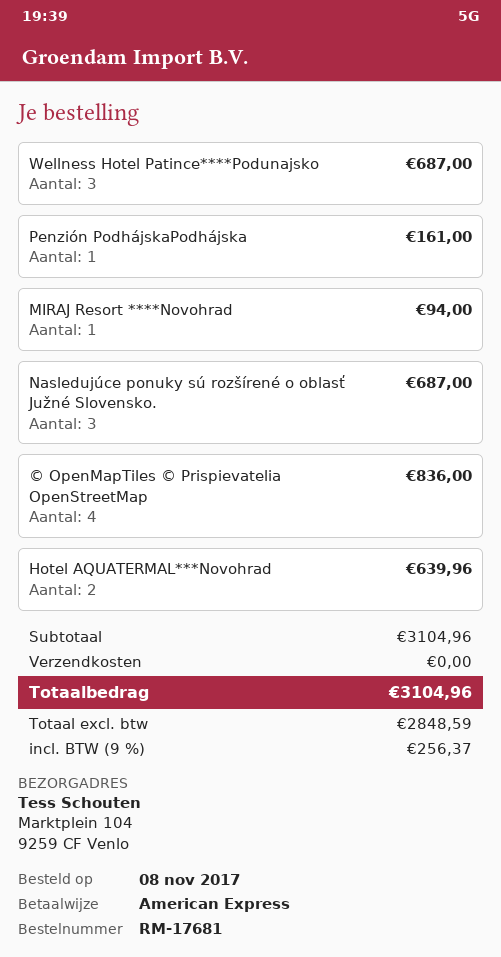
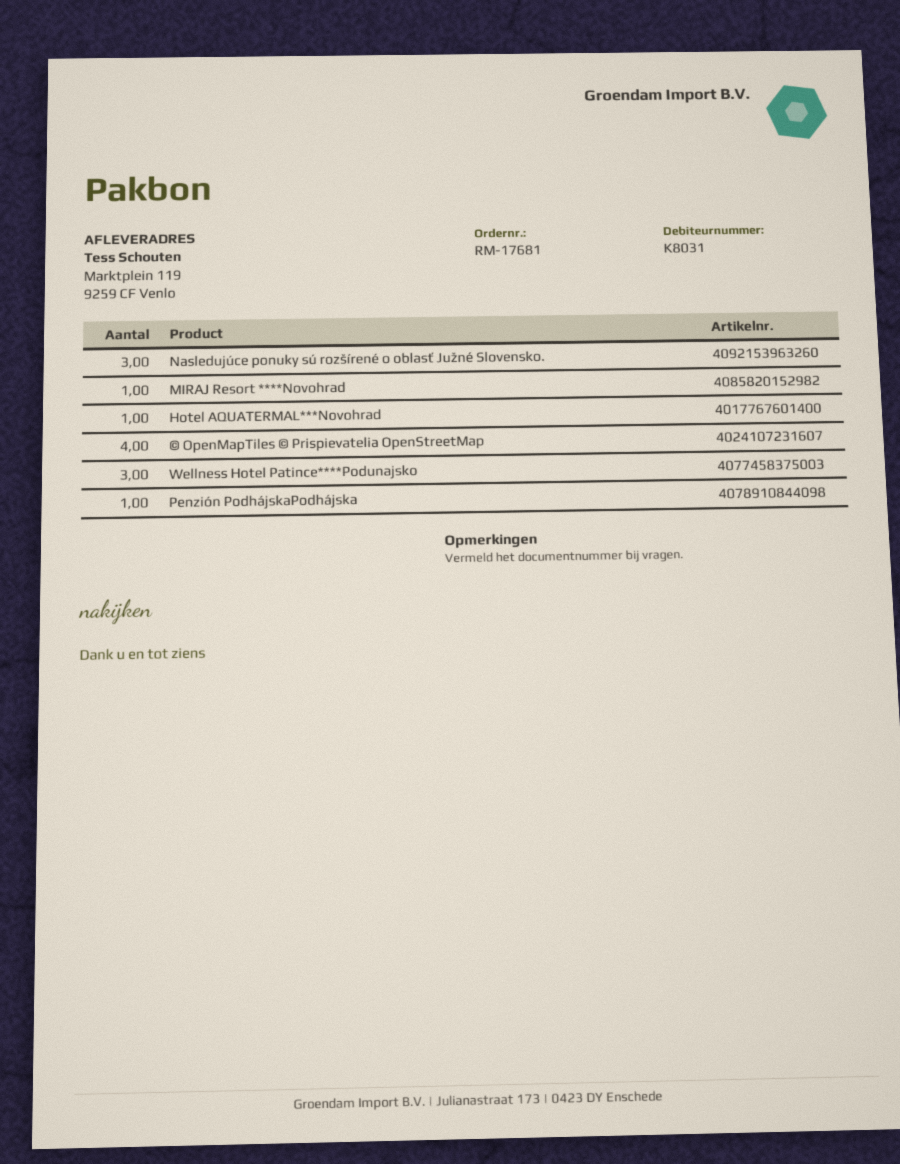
ship to: Marktplein 104, 9259 CF Venlo -> Marktplein 119, 9259 CF Venlo
Hotel AQUATERMAL***Novohrad: 2 -> 1

